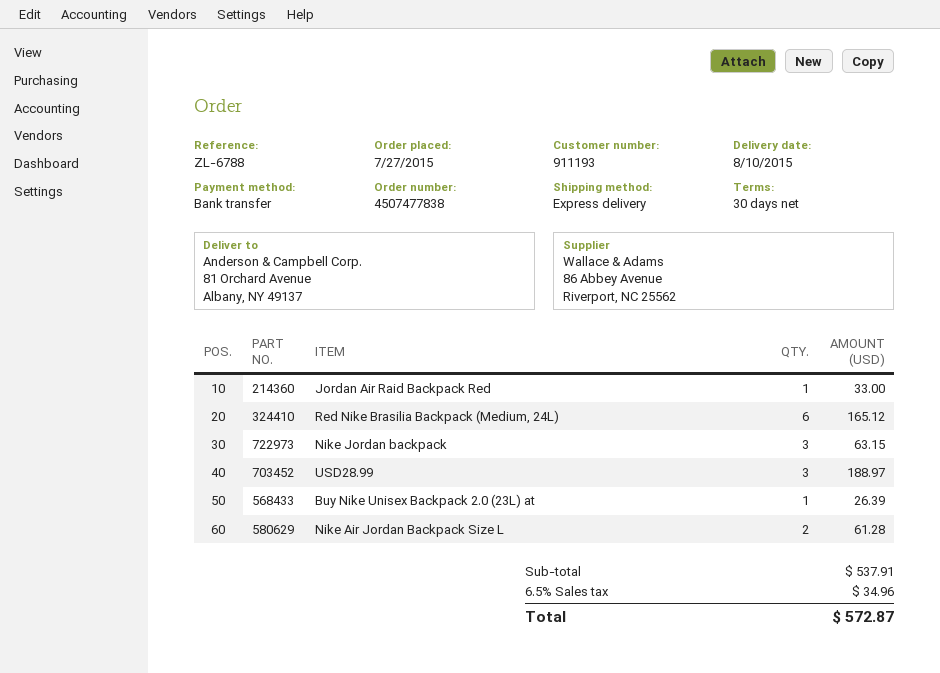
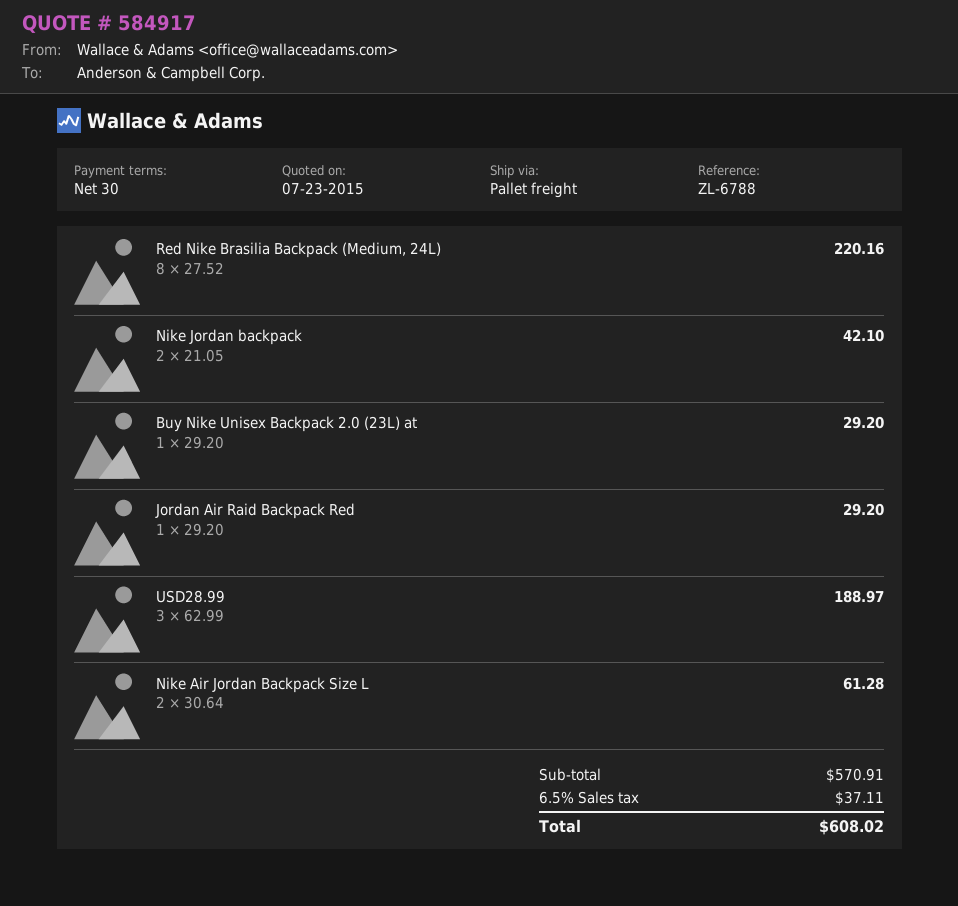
shipping method: express -> pallet freight
Jordan Air Raid Backpack Red: 1 for 33.00 -> 1 for 29.20
Red Nike Brasilia Backpack (Medium, 24L): 6 for 165.12 -> 8 for 220.16
Nike Jordan backpack: 3 for 63.15 -> 2 for 42.10
Buy Nike Unisex Backpack 2.0 (23L) at: 1 for 26.39 -> 1 for 29.20
subtotal: 537.91 -> 570.91
tax: 6.5% = 34.96 -> 6.5% = 37.11
total: 572.87 -> 608.02

